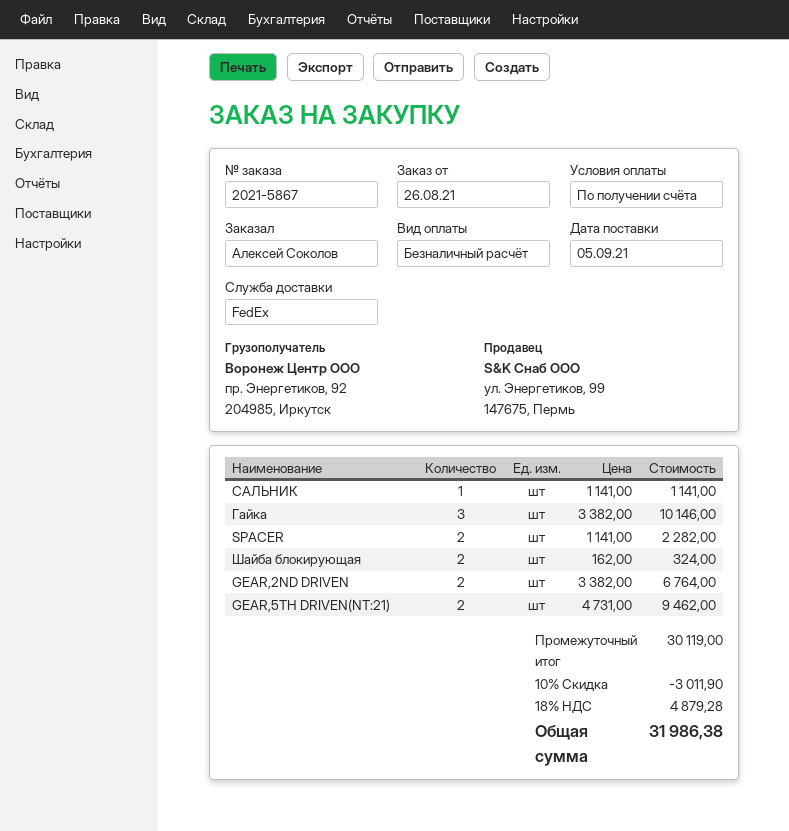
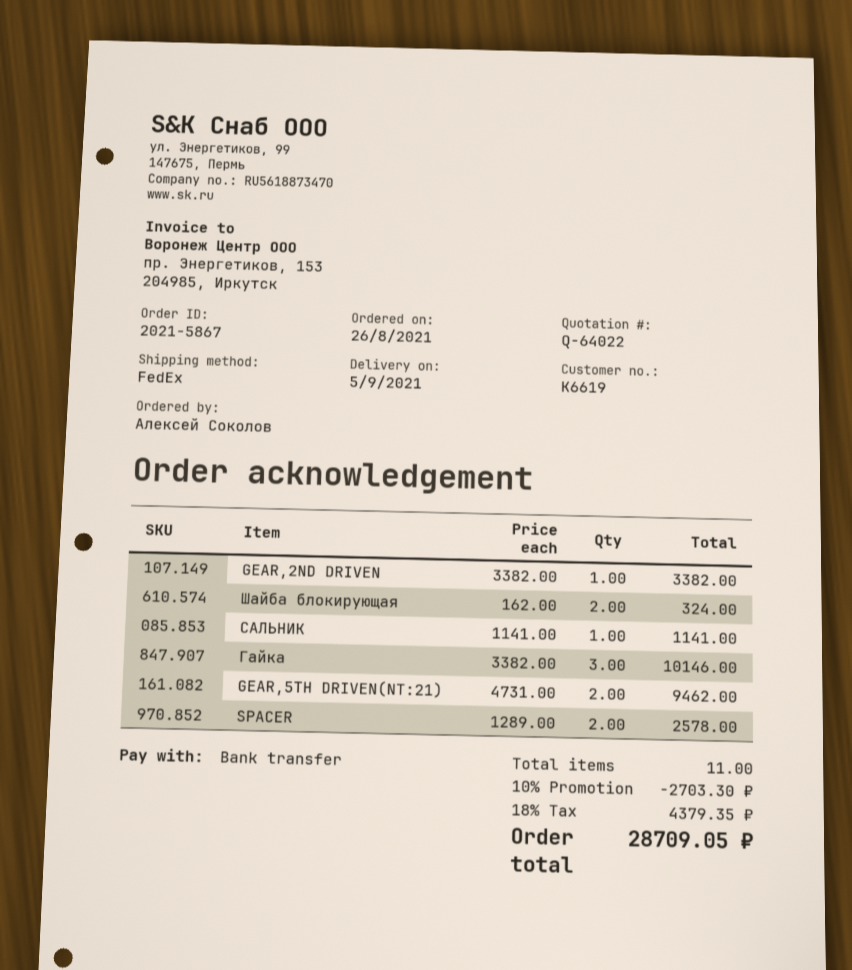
SPACER: 2 x 1141.00 = 2282.00 -> 2 x 1289.00 = 2578.00
GEAR,2ND DRIVEN: 2 x 3382.00 = 6764.00 -> 1 x 3382.00 = 3382.00
discount: 10% = 3011.90 -> 10% = 2703.30
tax: 18% = 4879.28 -> 18% = 4379.35
total: 31986.38 -> 28709.05

